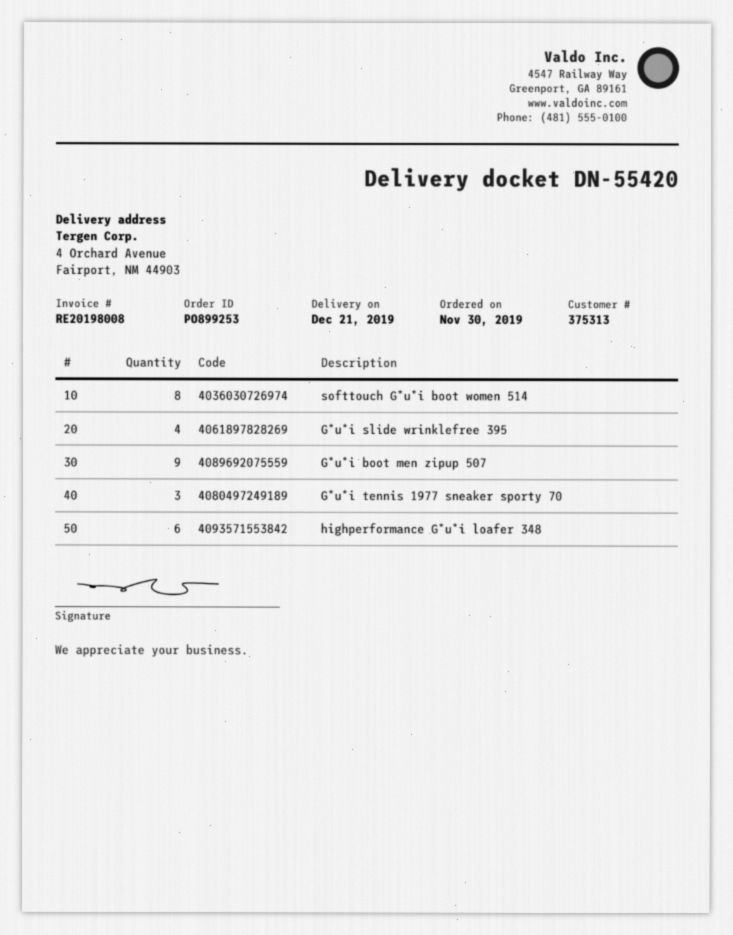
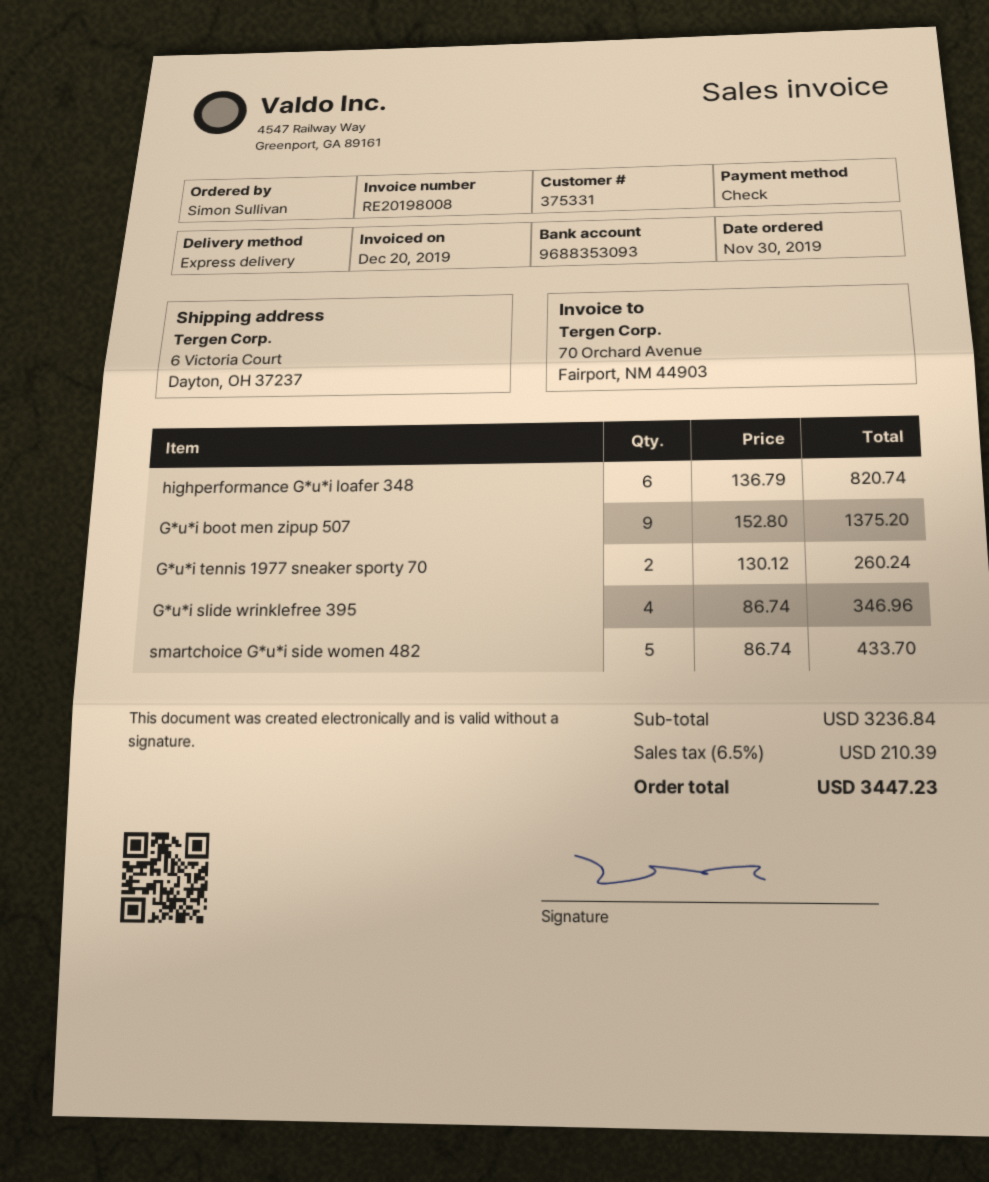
customer number: 375313 -> 375331
ship to: 4 Orchard Avenue, Fairport, NM 44903 -> 6 Victoria Court, Dayton, OH 37237
softtouch G*u*i boot women 514: 8 -> none
G*u*i tennis 1977 sneaker sporty 70: 3 -> 2
smartchoice G*u*i side women 482: none -> 5

